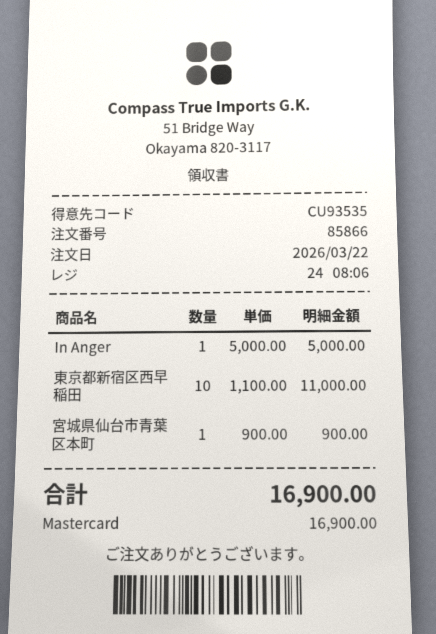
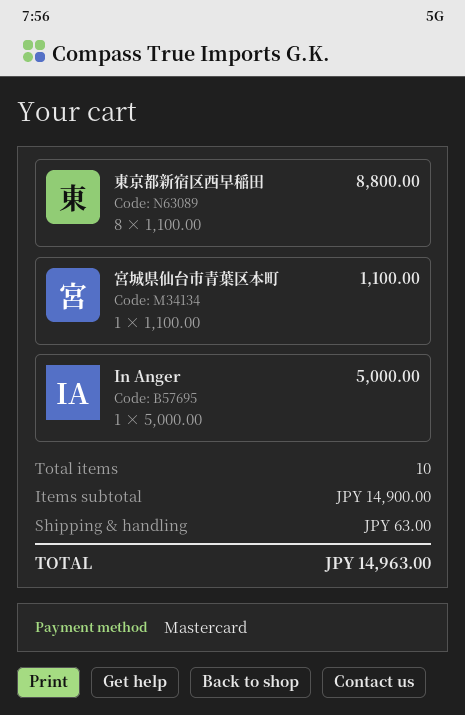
東京都新宿区西早稲田: 10 x 1100.00 = 11000.00 -> 8 x 1100.00 = 8800.00
宮城県仙台市青葉区本町: 1 x 900.00 = 900.00 -> 1 x 1100.00 = 1100.00
shipping: none -> 63.00
total: 16900.00 -> 14963.00

